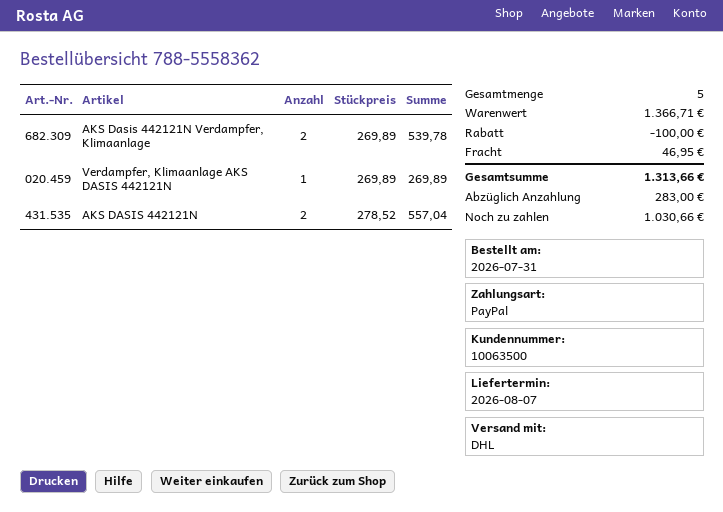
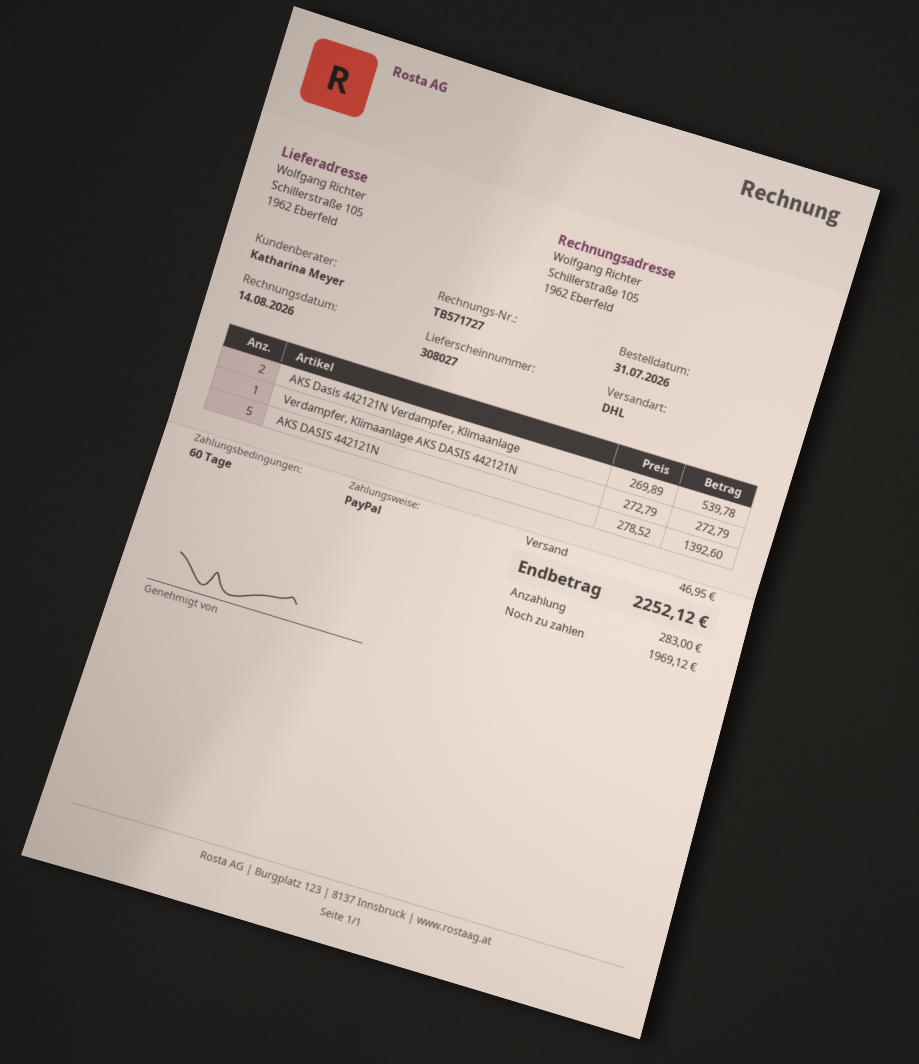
Verdampfer, Klimaanlage AKS DASIS 442121N: 1 x 269.89 = 269.89 -> 1 x 272.79 = 272.79
AKS DASIS 442121N: 2 x 278.52 = 557.04 -> 5 x 278.52 = 1392.60
discount: 100.00 -> none
total: 1313.66 -> 2252.12
balance: 1030.66 -> 1969.12

